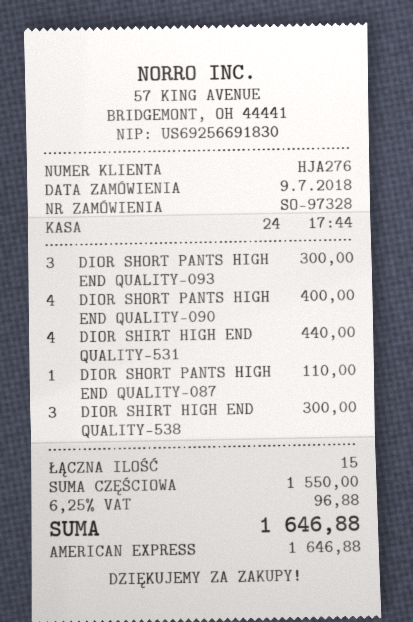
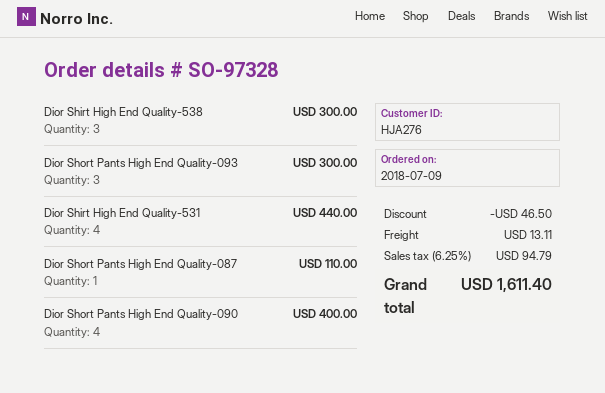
discount: none -> 46.50
shipping: none -> 13.11
tax: 6.25% = 96.88 -> 6.25% = 94.79
total: 1646.88 -> 1611.40

